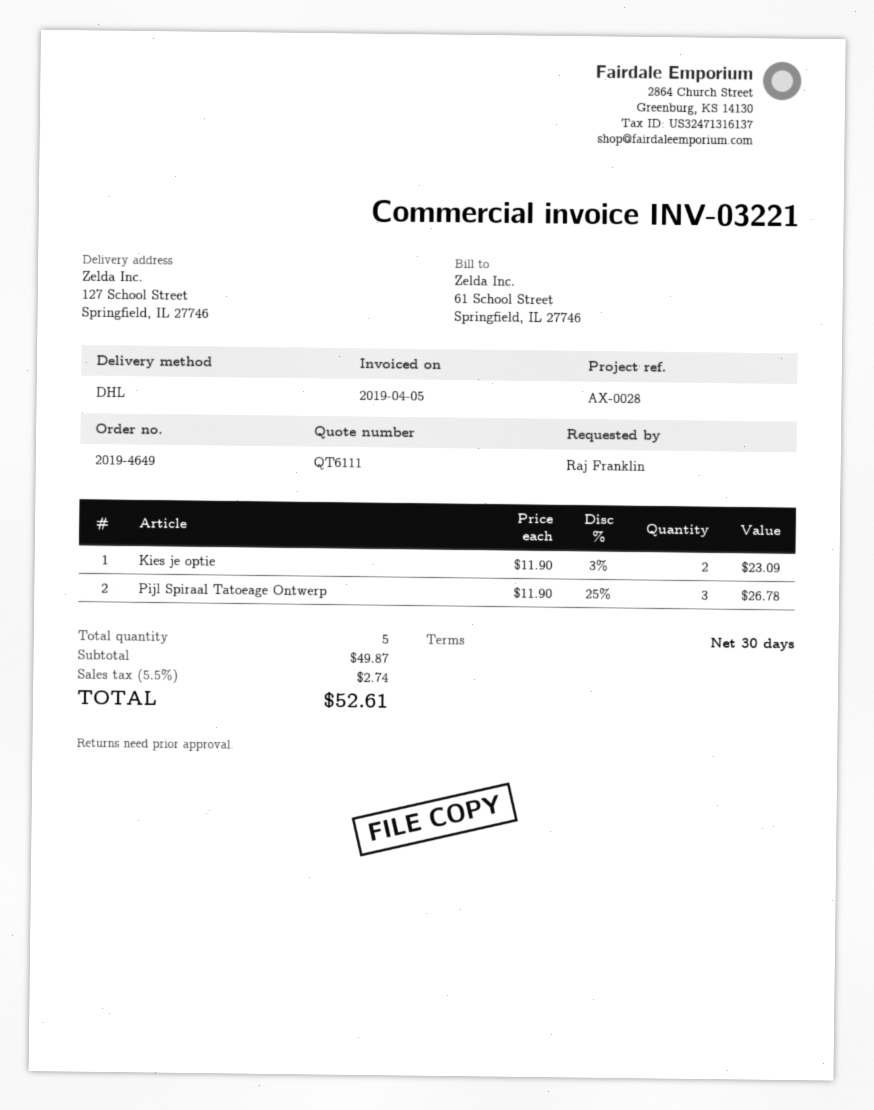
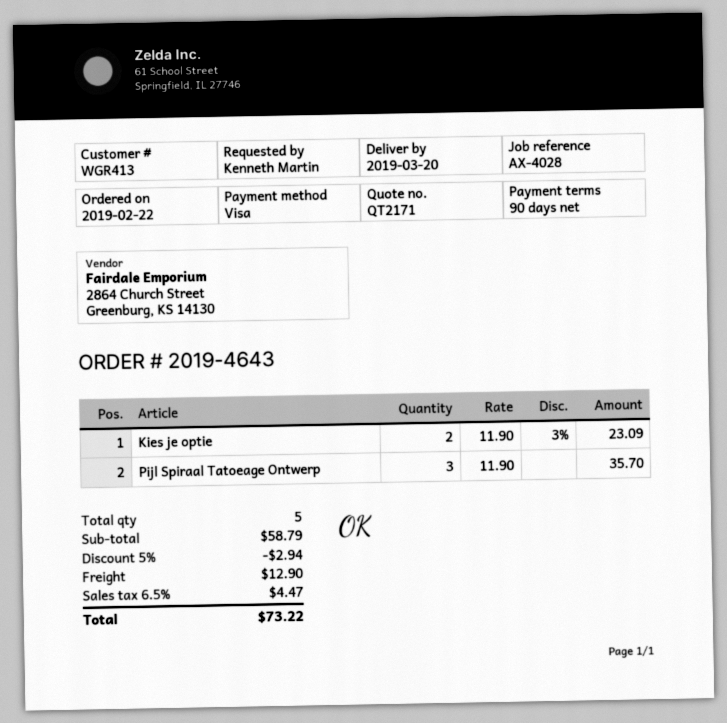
quote number: QT6111 -> QT2171
order number: 2019-4649 -> 2019-4643
payment terms: 30 days -> 90 days
reference: AX-0028 -> AX-4028
ordered by: Raj Franklin -> Kenneth Martin
Pijl Spiraal Tatoeage Ontwerp: 3 x 11.90 - 25% = 26.78 -> 3 x 11.90 = 35.70
subtotal: 49.87 -> 58.79
discount: none -> 5% = 2.94
shipping: none -> 12.90
tax: 5.5% = 2.74 -> 6.5% = 4.47
total: 52.61 -> 73.22

